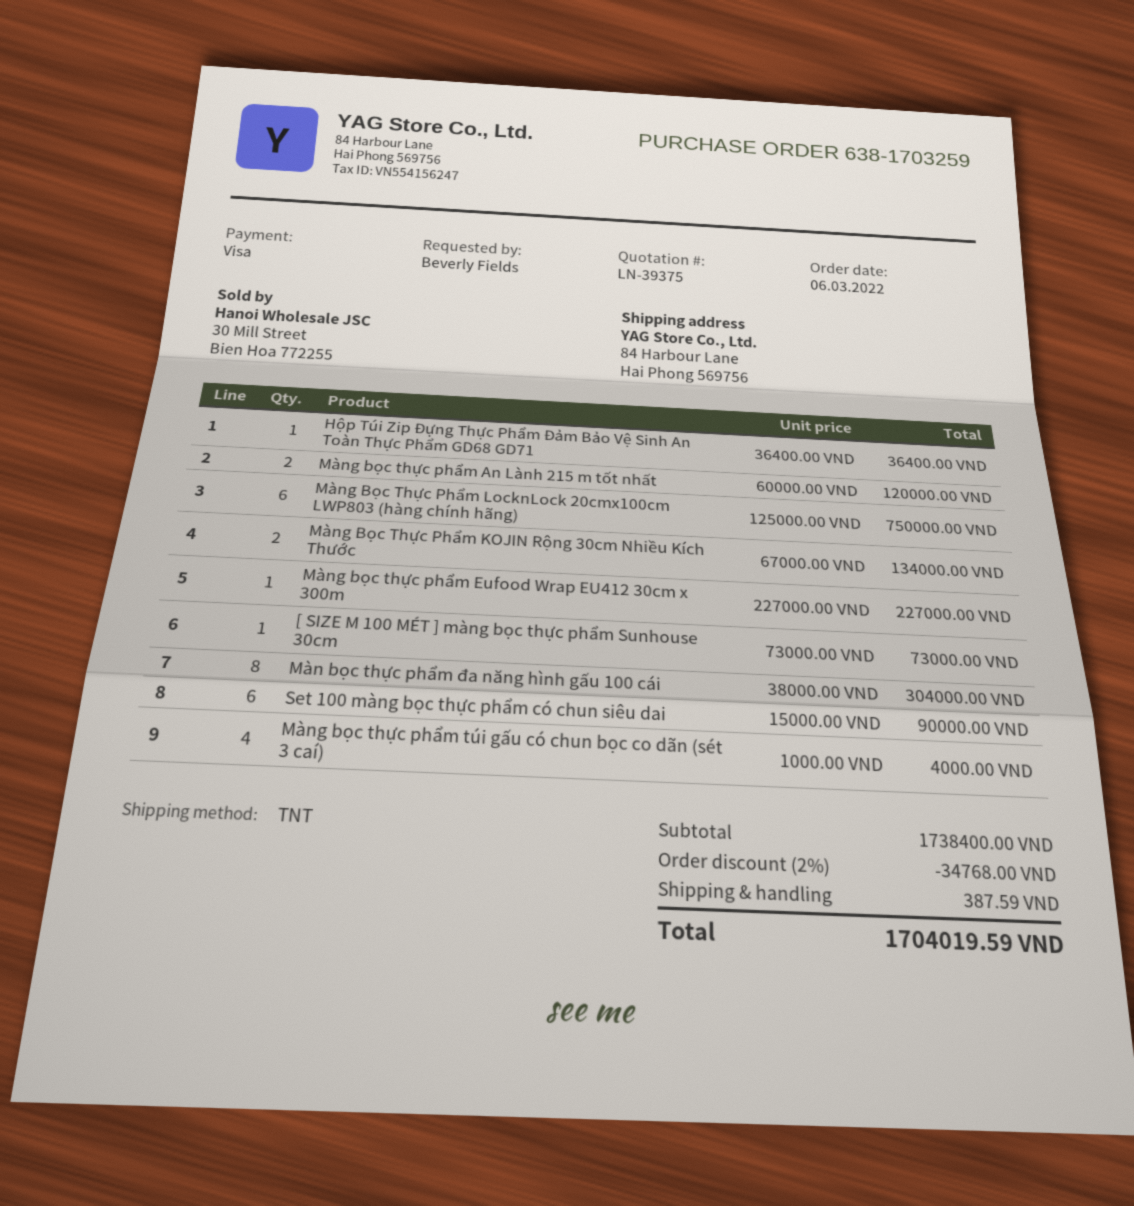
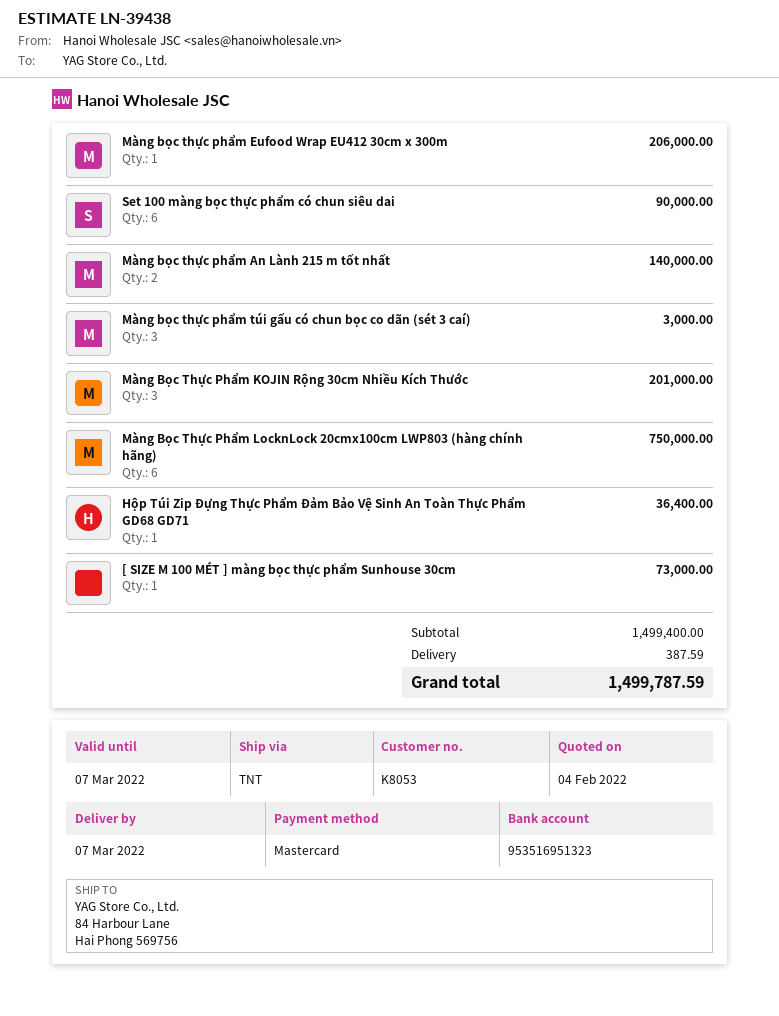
quote number: LN-39375 -> LN-39438
payment method: Visa -> Mastercard
Màng bọc thực phẩm An Lành 215 m tốt nhất: 2 for 120000.00 -> 2 for 140000.00
Màng Bọc Thực Phẩm KOJIN Rộng 30cm Nhiều Kích Thước: 2 for 134000.00 -> 3 for 201000.00
Màng bọc thực phẩm Eufood Wrap EU412 30cm x 300m: 1 for 227000.00 -> 1 for 206000.00
Màn bọc thực phẩm đa năng hình gấu 100 cái: 8 for 304000.00 -> none
Màng bọc thực phẩm túi gấu có chun bọc co dãn (sét 3 caí): 4 for 4000.00 -> 3 for 3000.00
subtotal: 1738400.00 -> 1499400.00
discount: 2% = 34768.00 -> none
total: 1704019.59 -> 1499787.59

